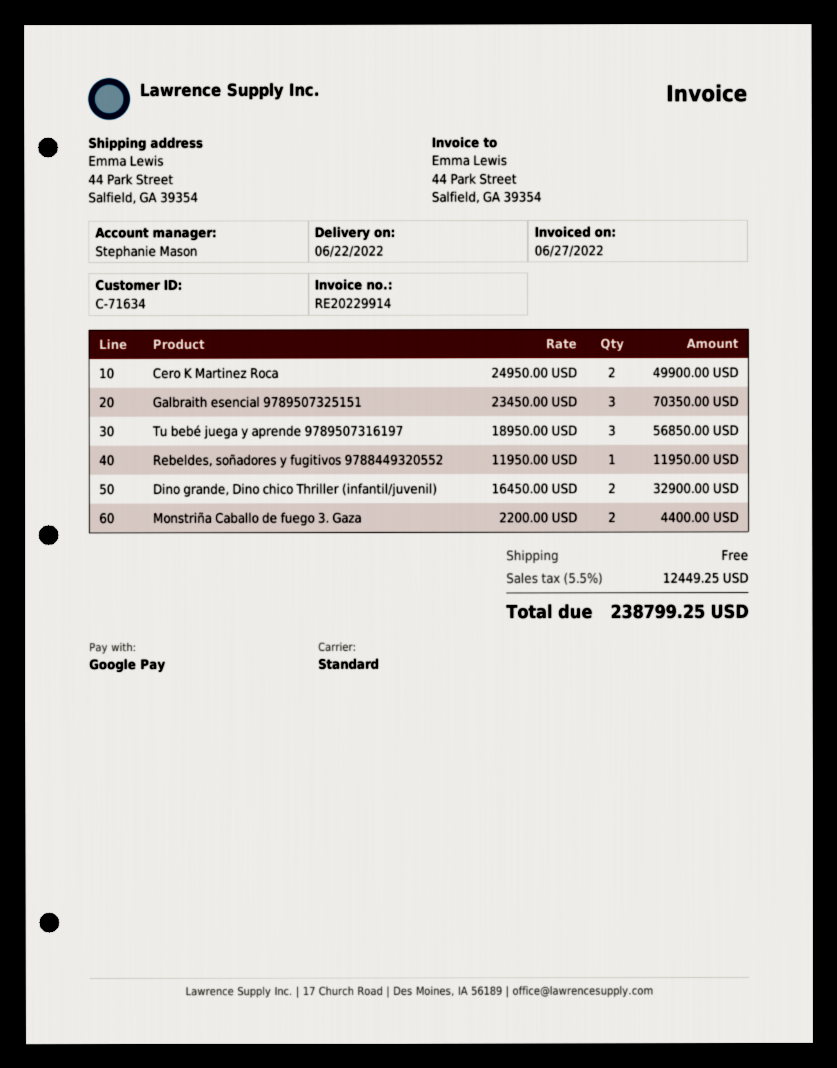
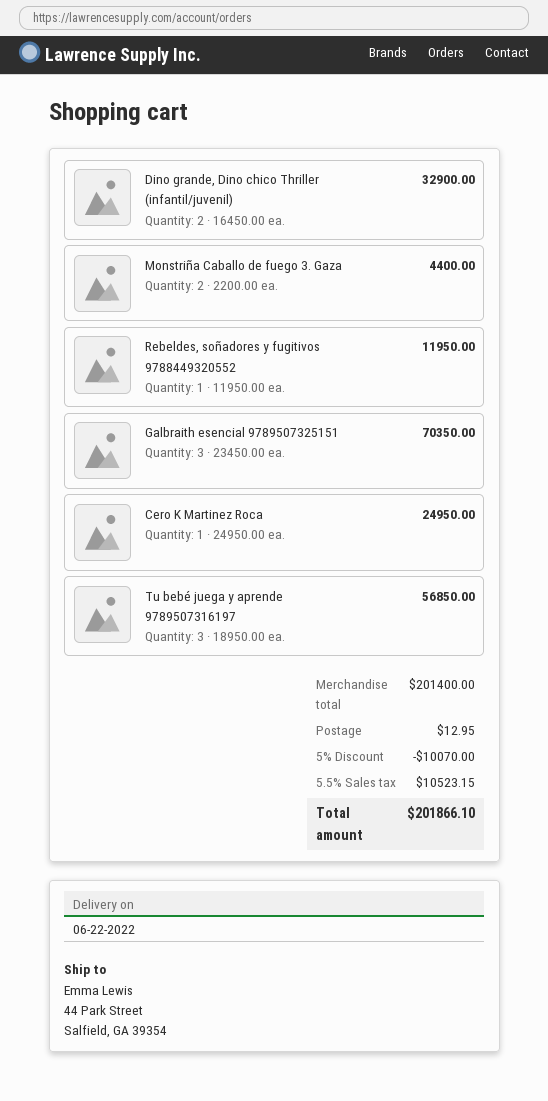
Cero K Martinez Roca: 2 x 24950.00 = 49900.00 -> 1 x 24950.00 = 24950.00
discount: none -> 5% = 10070.00
shipping: 0.00 -> 12.95
tax: 5.5% = 12449.25 -> 5.5% = 10523.15
total: 238799.25 -> 201866.10

